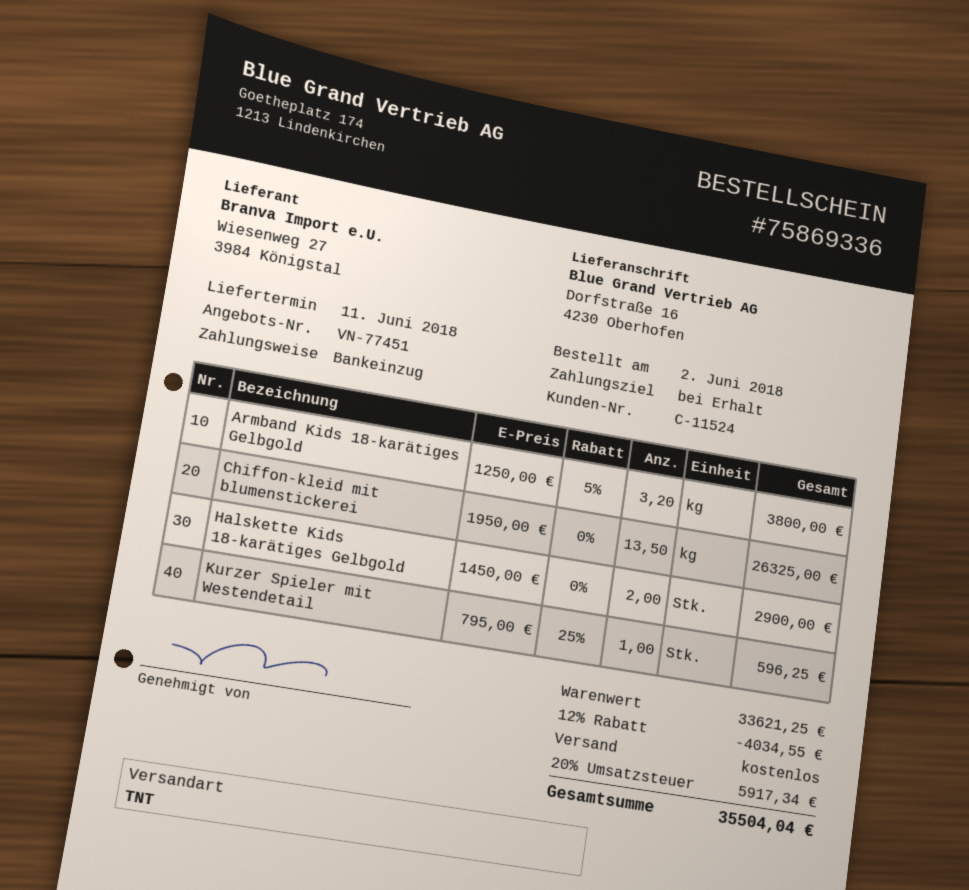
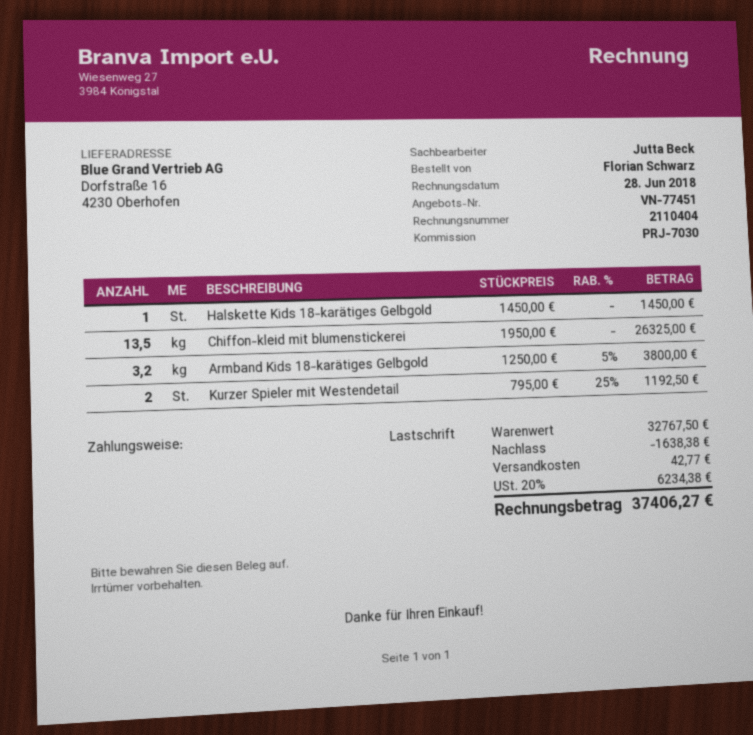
Halskette Kids 18-karätiges Gelbgold: 2 x 1450.00 = 2900.00 -> 1 x 1450.00 = 1450.00
Kurzer Spieler mit Westendetail: 1 x 795.00 - 25% = 596.25 -> 2 x 795.00 - 25% = 1192.50
subtotal: 33621.25 -> 32767.50
discount: 4034.55 -> 1638.38
shipping: 0.00 -> 42.77
tax: 20% = 5917.34 -> 20% = 6234.38
total: 35504.04 -> 37406.27

